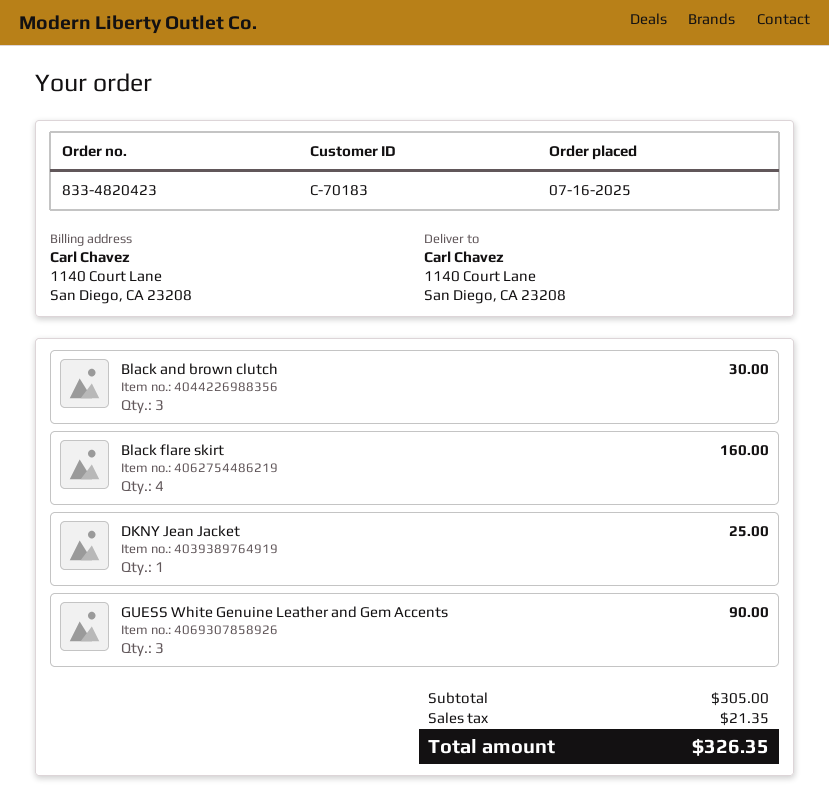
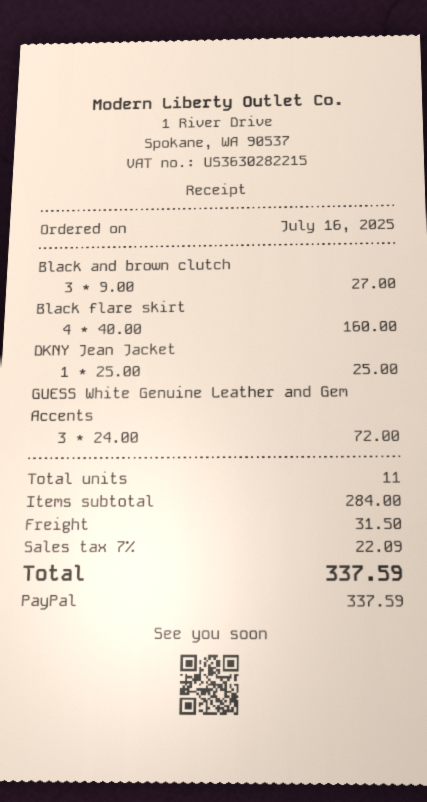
Black and brown clutch: 3 for 30.00 -> 3 for 27.00
GUESS White Genuine Leather and Gem Accents: 3 for 90.00 -> 3 for 72.00
subtotal: 305.00 -> 284.00
shipping: none -> 31.50
tax: 21.35 -> 22.09
total: 326.35 -> 337.59

